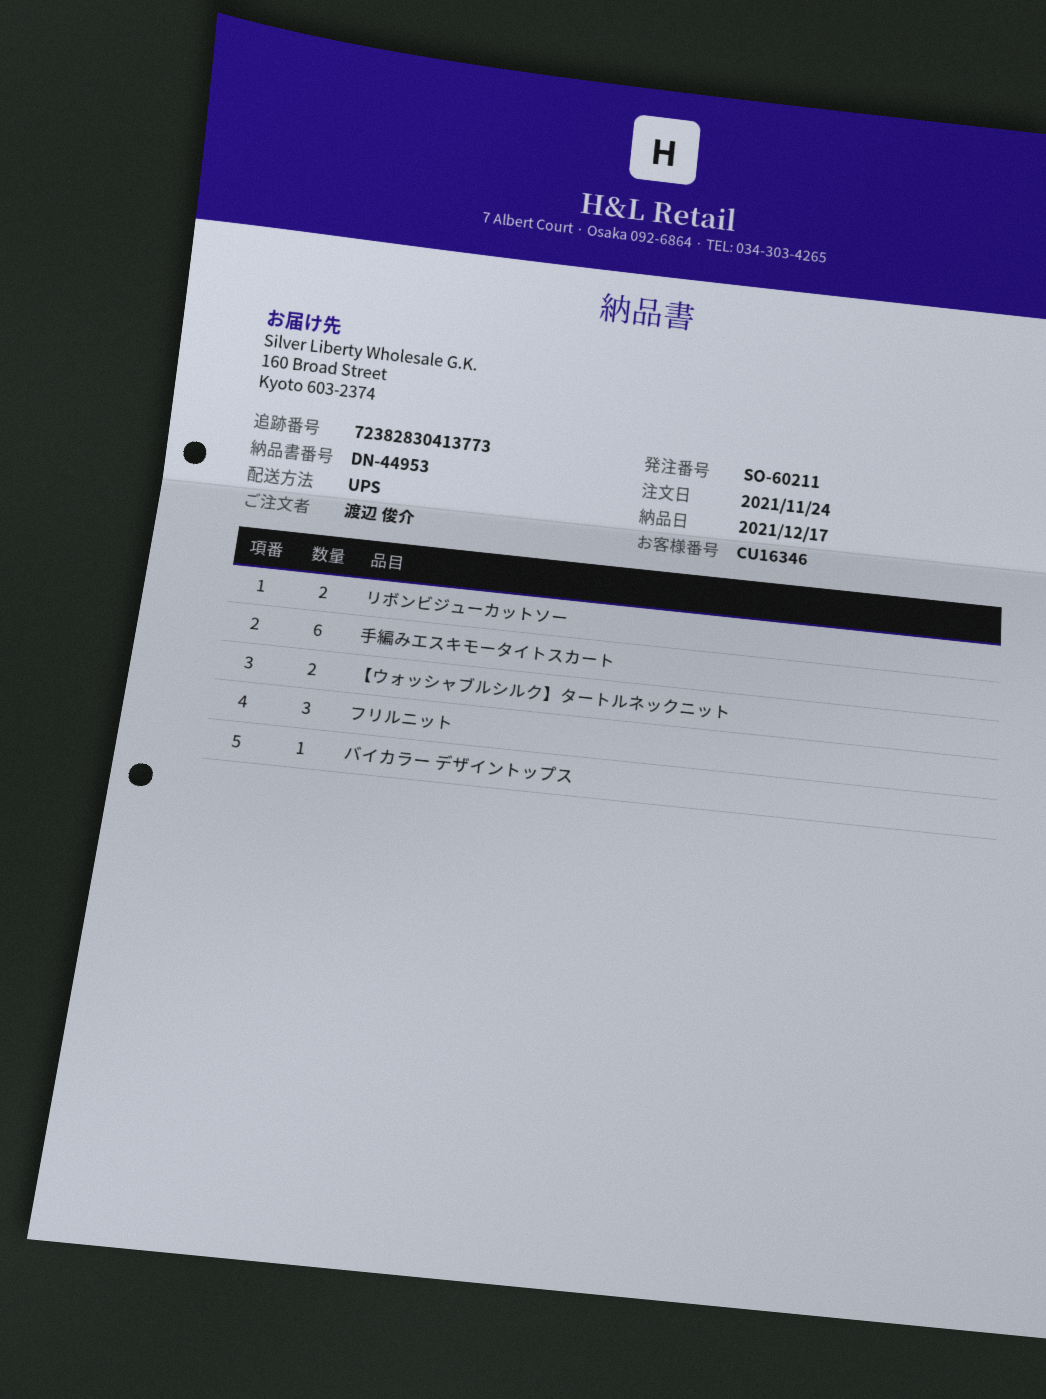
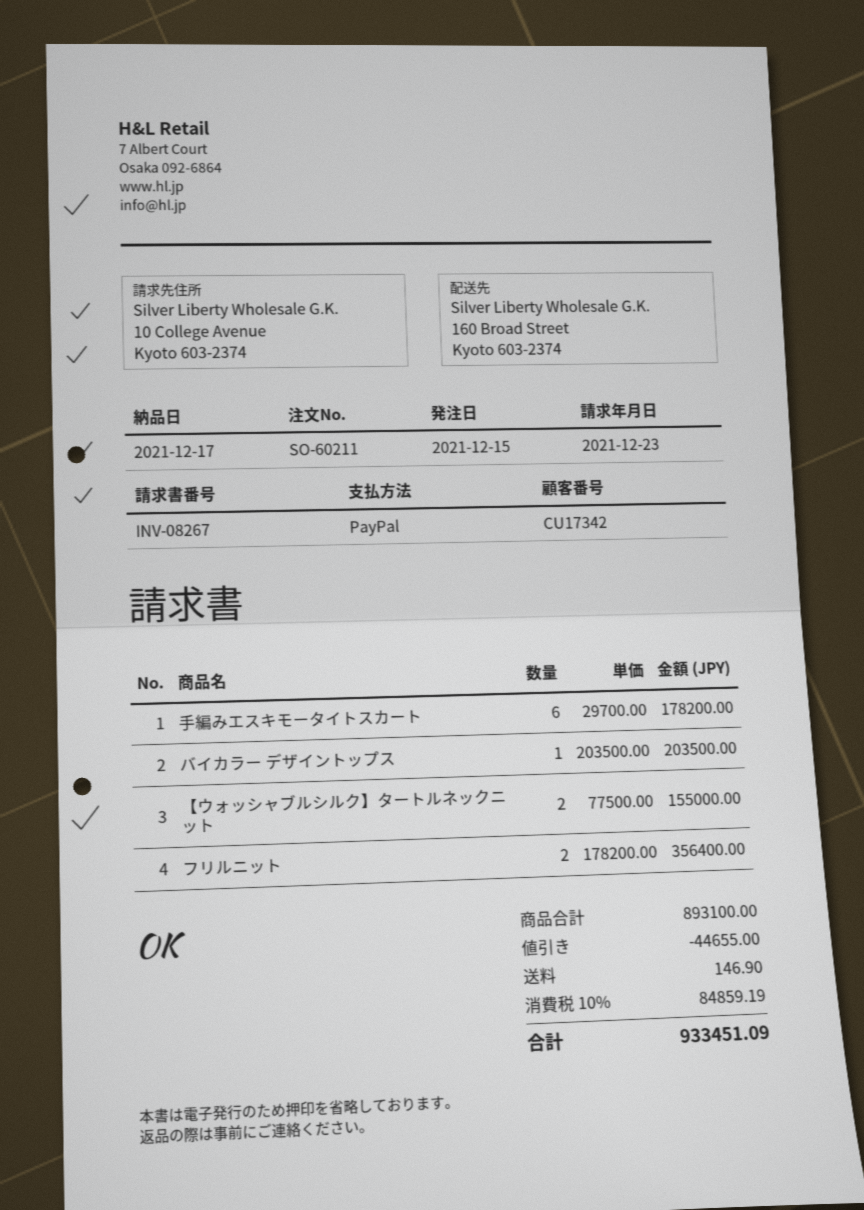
order date: 2021-11-24 -> 2021-12-15
customer number: CU16346 -> CU17342
リボンビジューカットソー: 2 -> none
フリルニット: 3 -> 2

